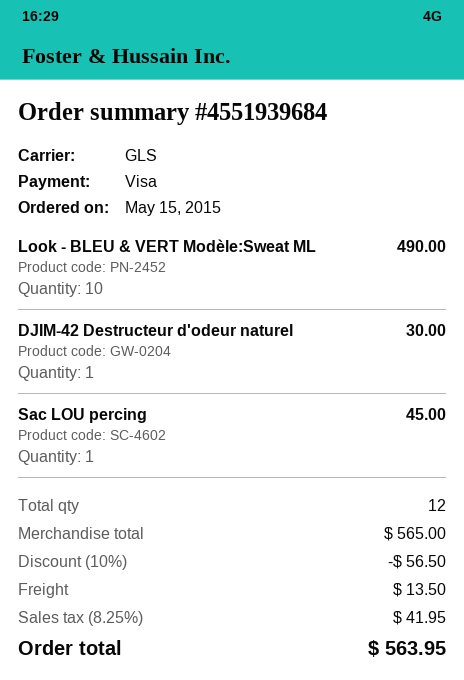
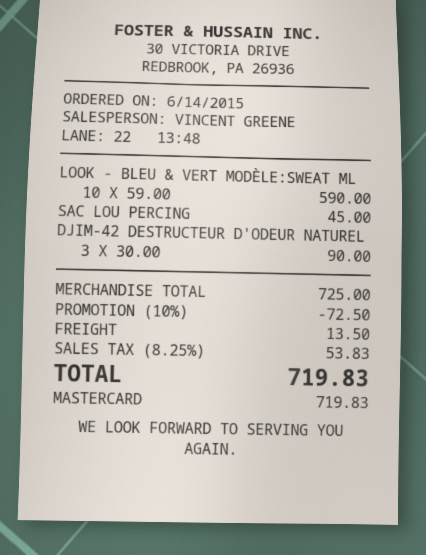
order date: 2015-05-15 -> 2015-06-14
payment method: Visa -> Mastercard
Look - BLEU & VERT Modèle:Sweat ML: 10 for 490.00 -> 10 for 590.00
DJIM-42 Destructeur d'odeur naturel: 1 for 30.00 -> 3 for 90.00
subtotal: 565.00 -> 725.00
discount: 10% = 56.50 -> 10% = 72.50
tax: 8.25% = 41.95 -> 8.25% = 53.83
total: 563.95 -> 719.83

